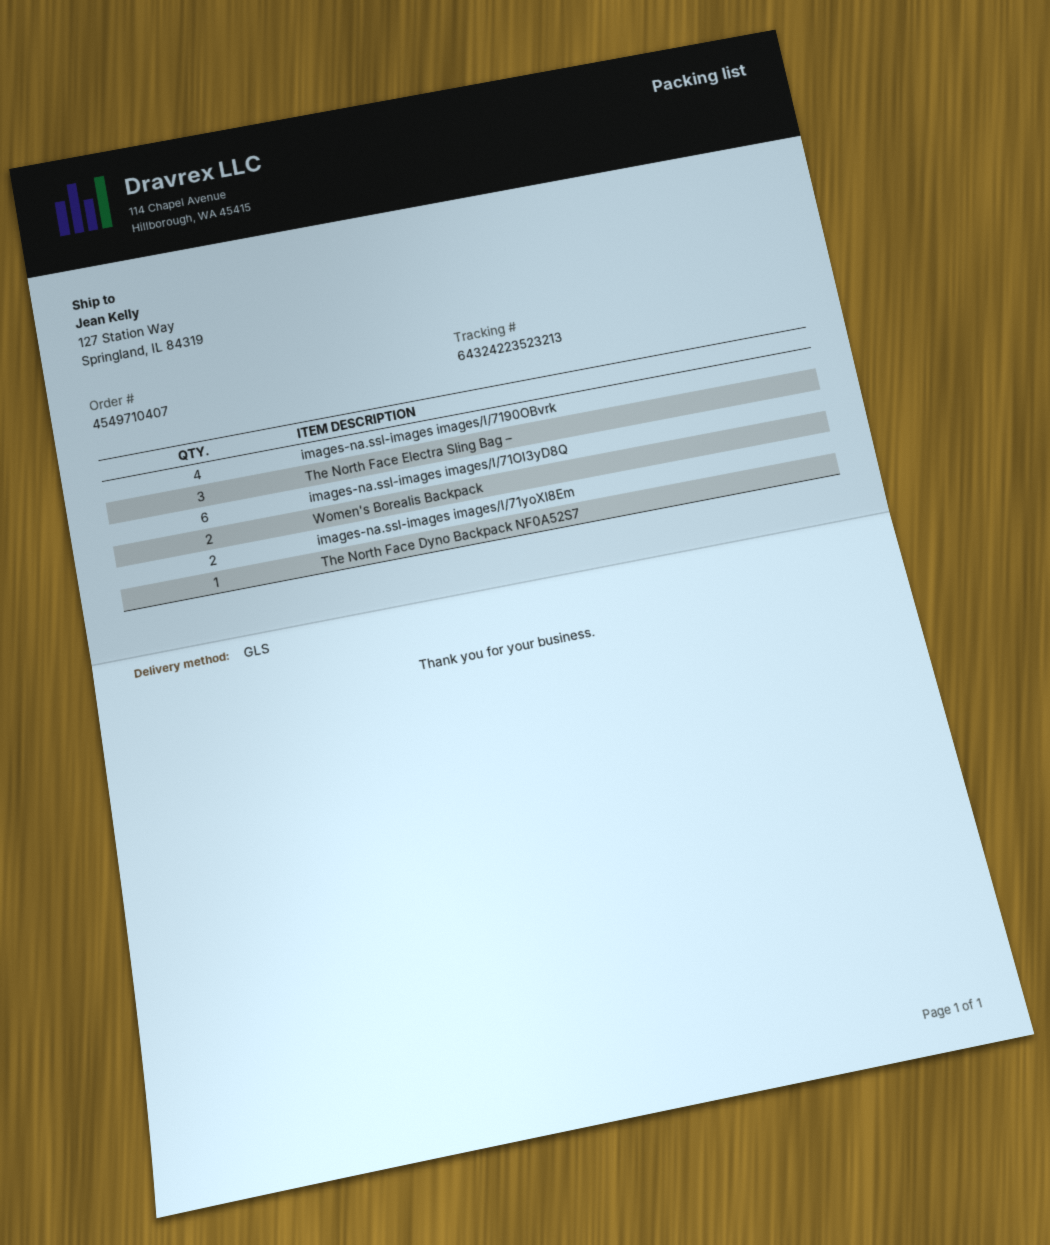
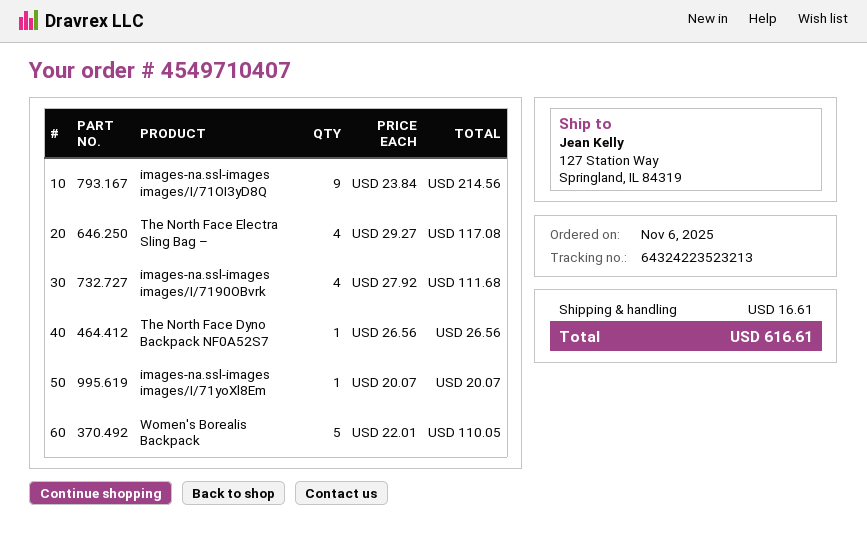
The North Face Electra Sling Bag –: 3 -> 4
images-na.ssl-images images/I/71OI3yD8Q: 6 -> 9
Women's Borealis Backpack: 2 -> 5
images-na.ssl-images images/I/71yoXl8Em: 2 -> 1

